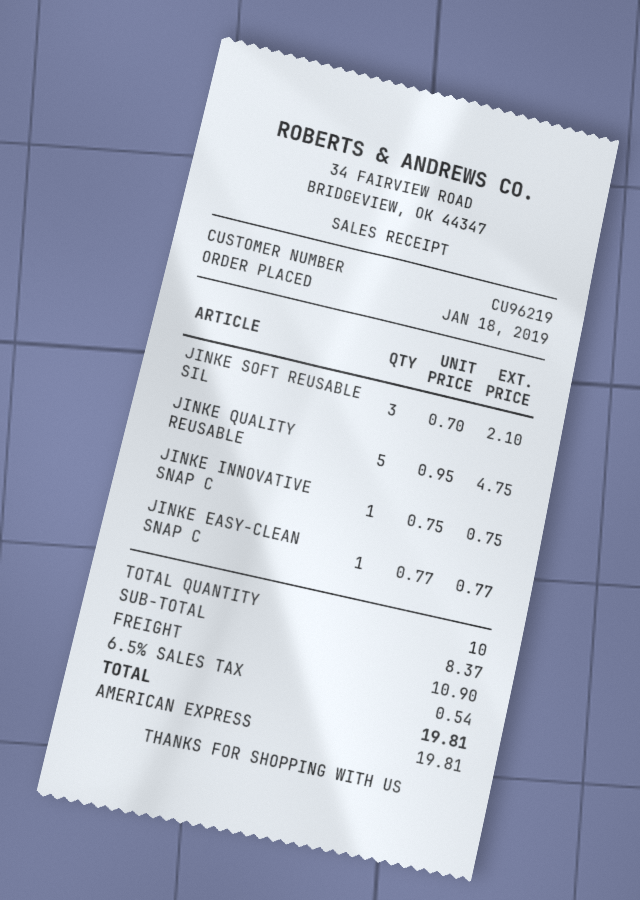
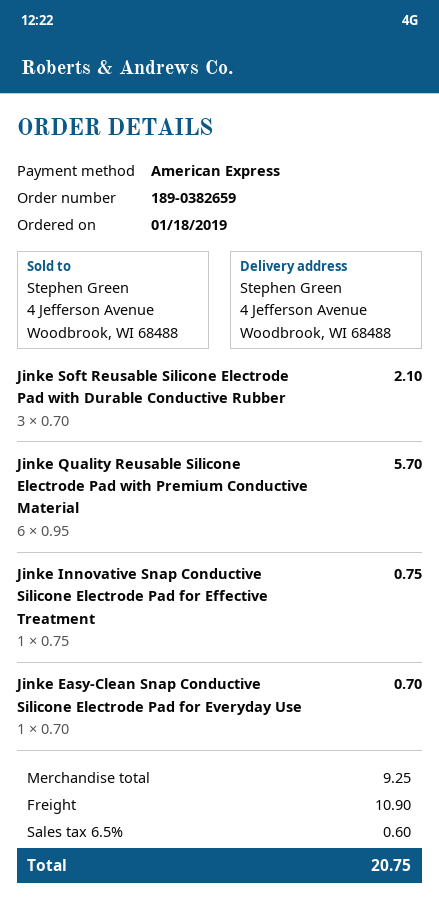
JINKE QUALITY REUSABLE: 5 x 0.95 = 4.75 -> 6 x 0.95 = 5.70
JINKE EASY-CLEAN SNAP C: 1 x 0.77 = 0.77 -> 1 x 0.70 = 0.70
subtotal: 8.37 -> 9.25
tax: 6.5% = 0.54 -> 6.5% = 0.60
total: 19.81 -> 20.75

